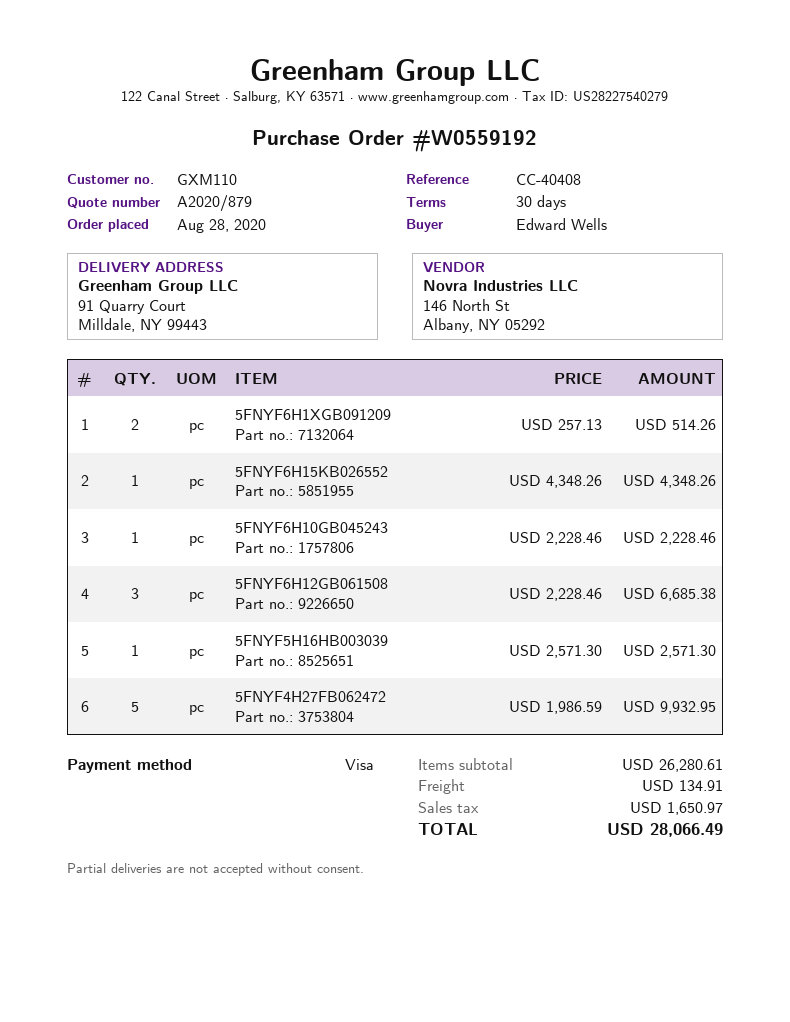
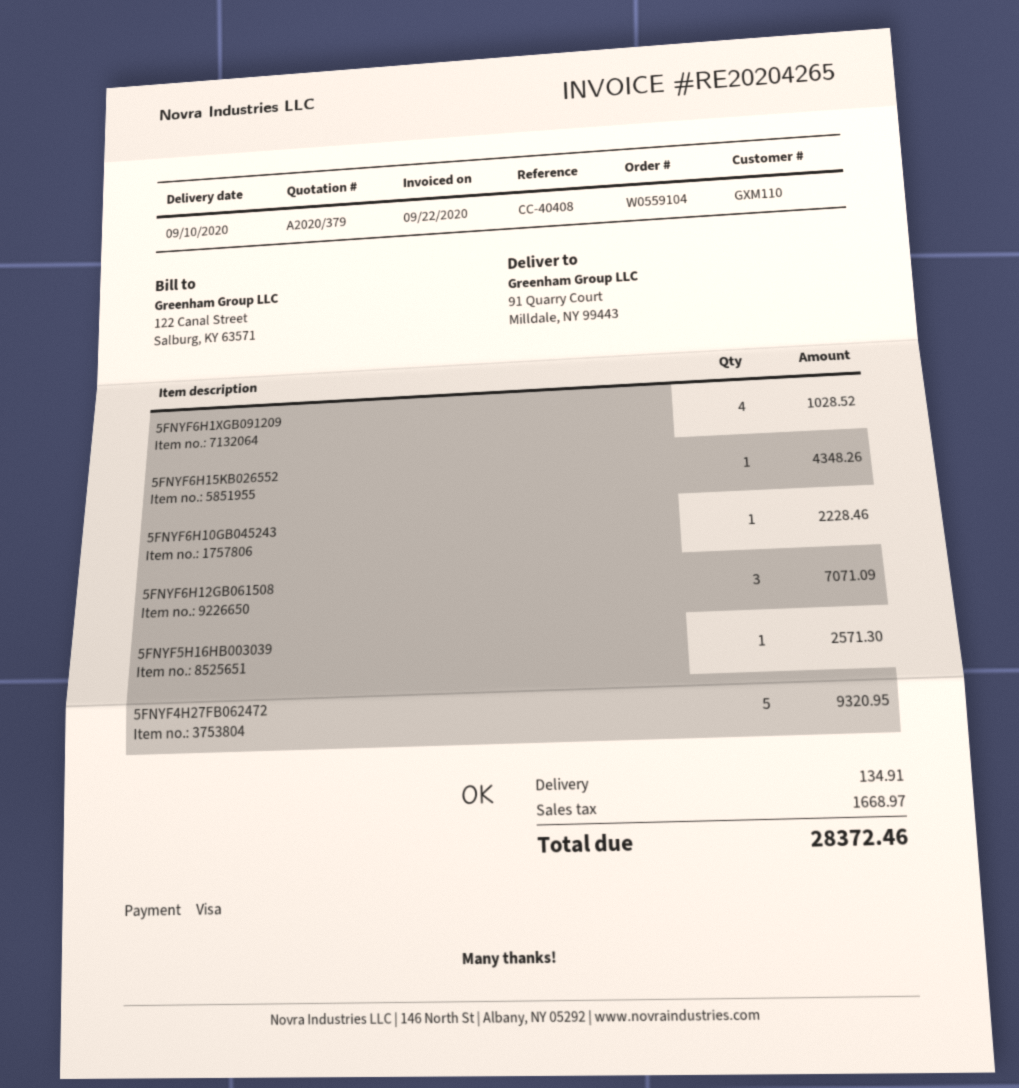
quote number: A2020/879 -> A2020/379
order number: W0559192 -> W0559104
5FNYF6H1XGB091209: 2 for 514.26 -> 4 for 1028.52
5FNYF6H12GB061508: 3 for 6685.38 -> 3 for 7071.09
5FNYF4H27FB062472: 5 for 9932.95 -> 5 for 9320.95
tax: 1650.97 -> 1668.97
total: 28066.49 -> 28372.46

